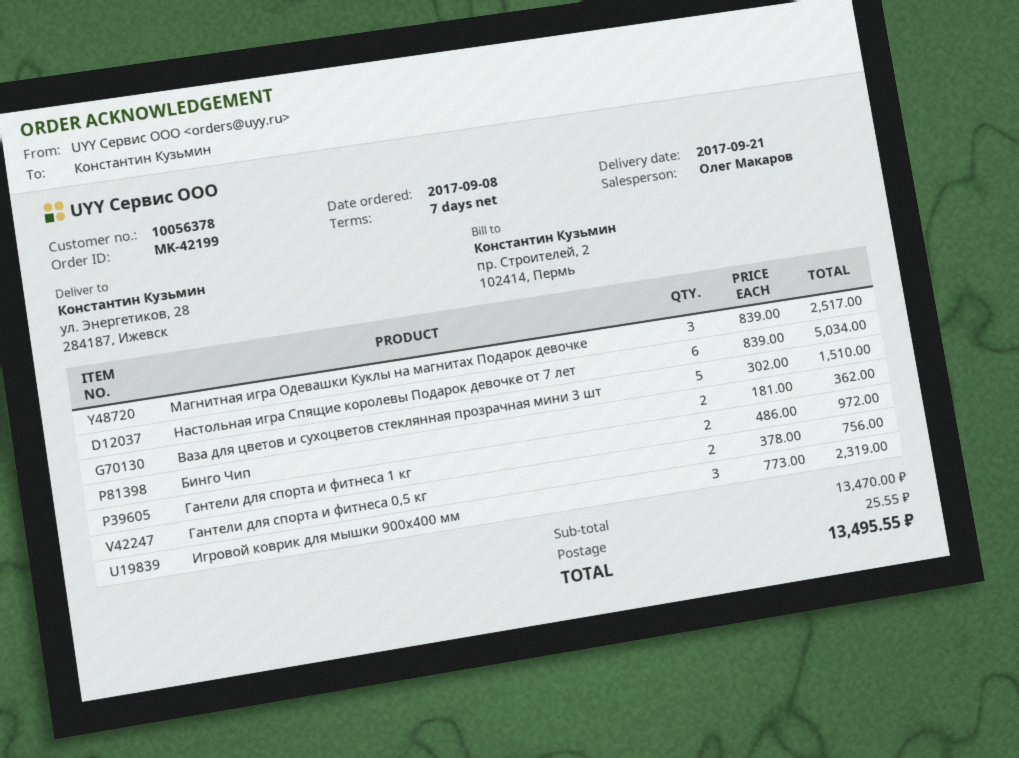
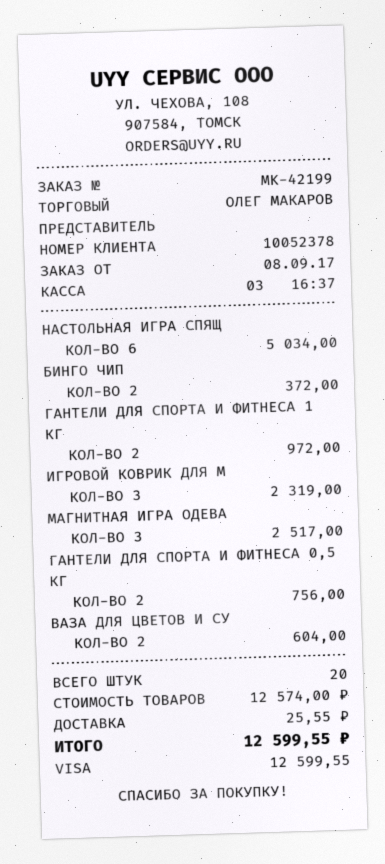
customer number: 10056378 -> 10052378
Ваза для цветов и сухоцветов стеклянная прозрачная мини 3 шт: 5 for 1510.00 -> 2 for 604.00
Бинго Чип: 2 for 362.00 -> 2 for 372.00
subtotal: 13470.00 -> 12574.00
total: 13495.55 -> 12599.55

